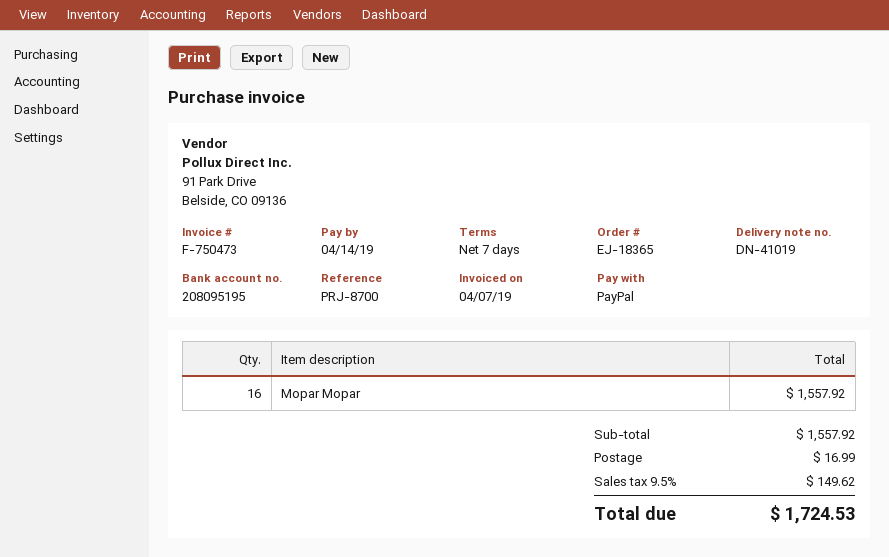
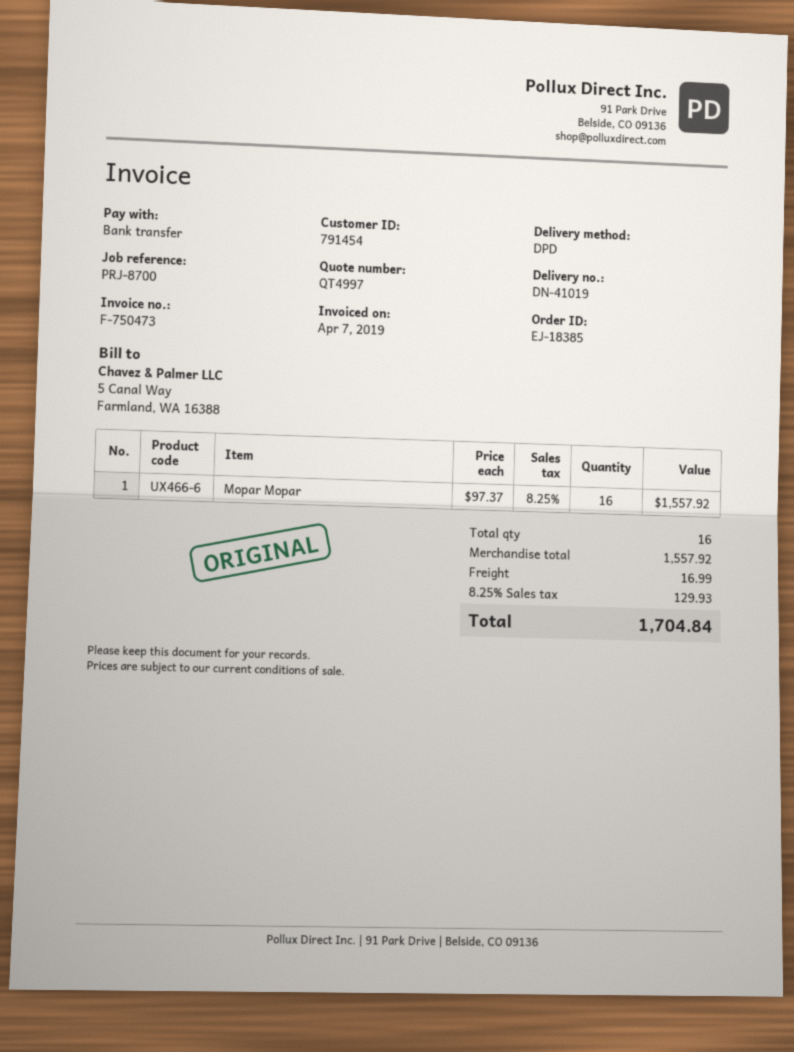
order number: EJ-18365 -> EJ-18385
payment method: PayPal -> bank transfer
tax: 9.5% = 149.62 -> 8.25% = 129.93
total: 1724.53 -> 1704.84

